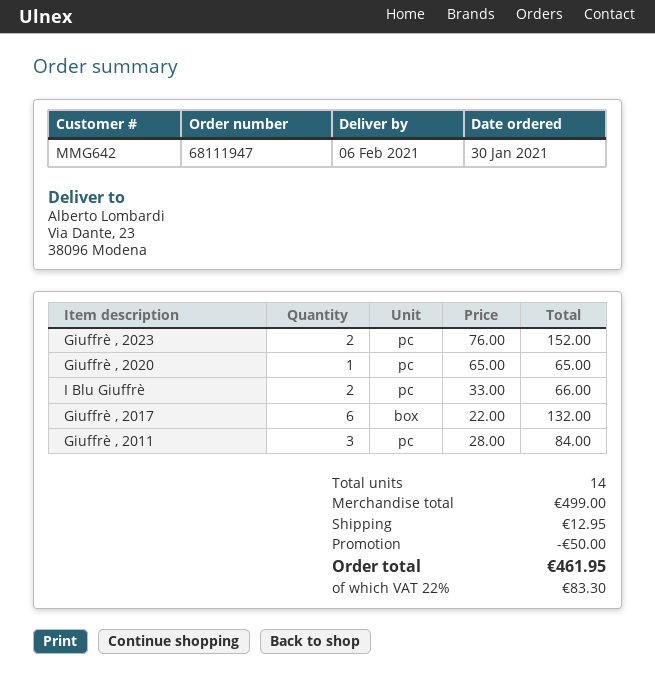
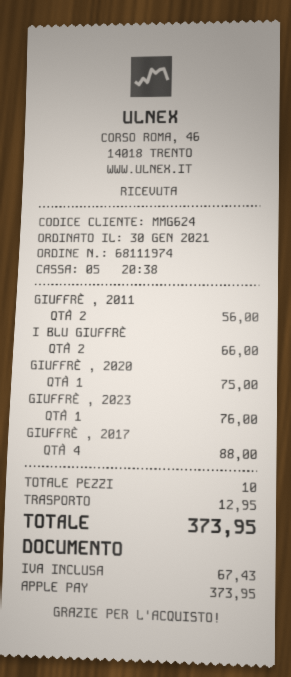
order number: 68111947 -> 68111974
customer number: MMG642 -> MMG624
Giuffrè , 2023: 2 for 152.00 -> 1 for 76.00
Giuffrè , 2020: 1 for 65.00 -> 1 for 75.00
Giuffrè , 2017: 6 for 132.00 -> 4 for 88.00
Giuffrè , 2011: 3 for 84.00 -> 2 for 56.00
total quantity: 14 -> 10
discount: 50.00 -> none
tax: 83.30 -> 67.43
total: 461.95 -> 373.95

